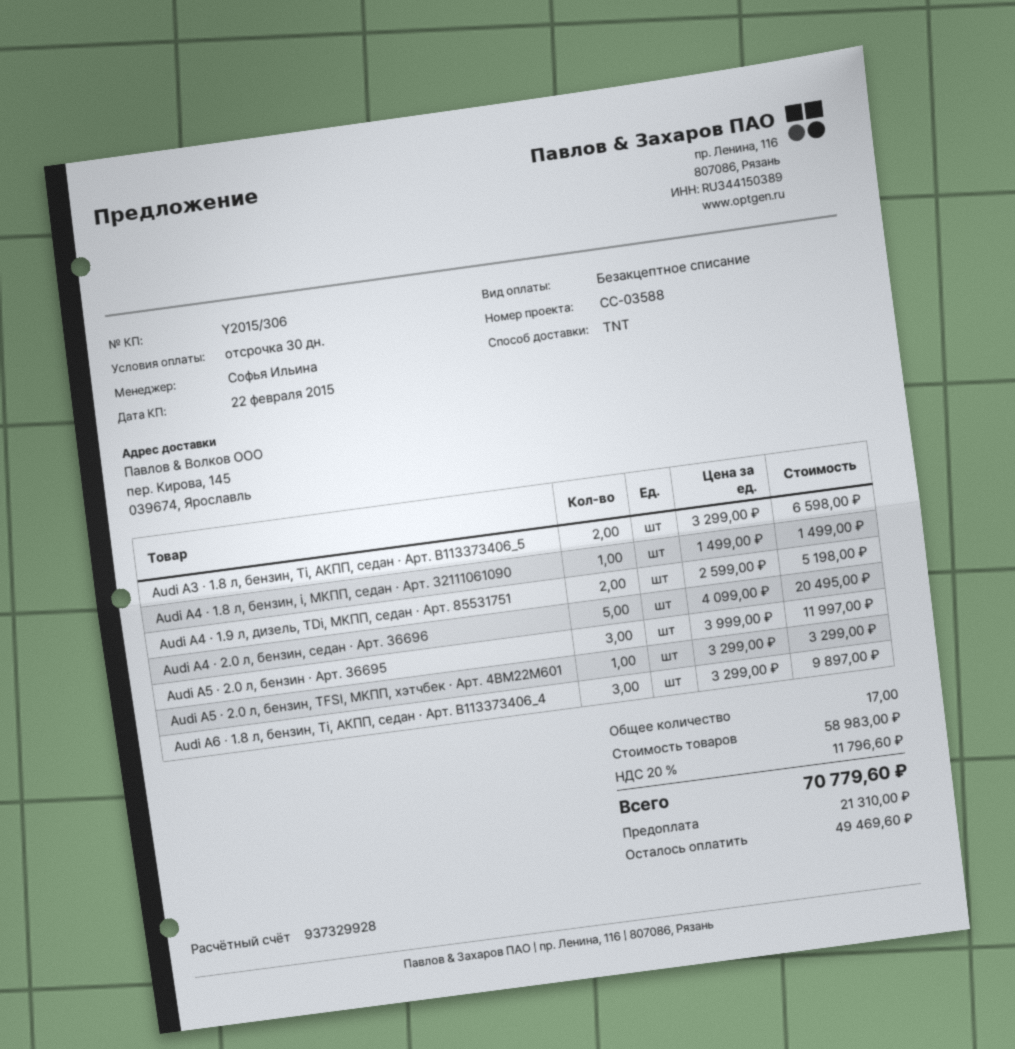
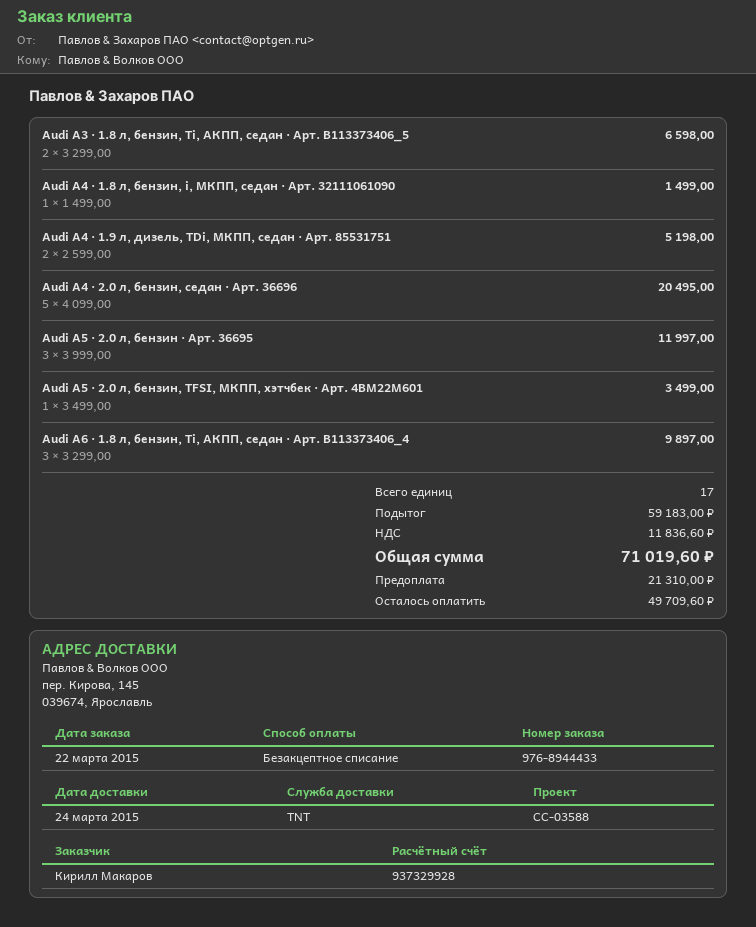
Audi A5 · 2.0 л, бензин, TFSI, МКПП, хэтчбек · Арт. 4BM22M601: 1 x 3299.00 = 3299.00 -> 1 x 3499.00 = 3499.00
subtotal: 58983.00 -> 59183.00
tax: 11796.60 -> 11836.60
total: 70779.60 -> 71019.60
balance: 49469.60 -> 49709.60

